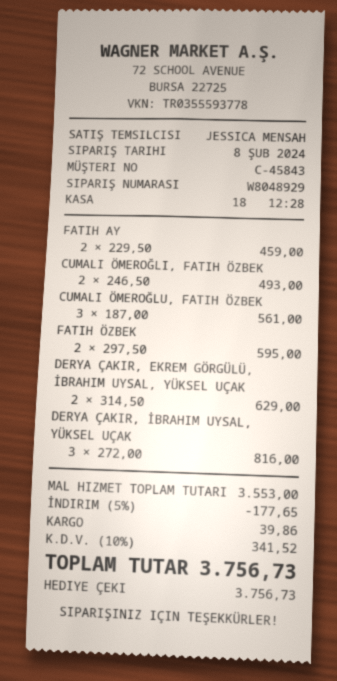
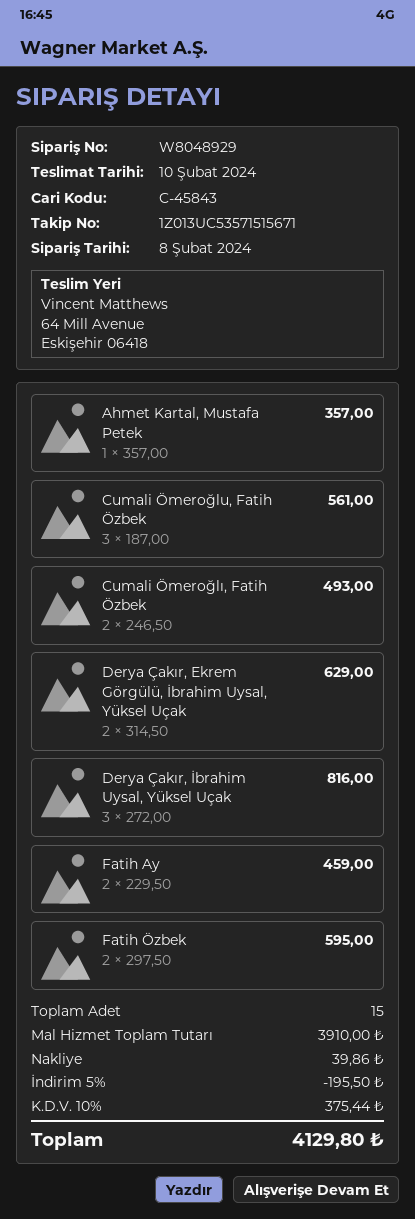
Ahmet Kartal, Mustafa Petek: none -> 1 x 357.00 = 357.00
subtotal: 3553.00 -> 3910.00
discount: 5% = 177.65 -> 5% = 195.50
tax: 10% = 341.52 -> 10% = 375.44
total: 3756.73 -> 4129.80

